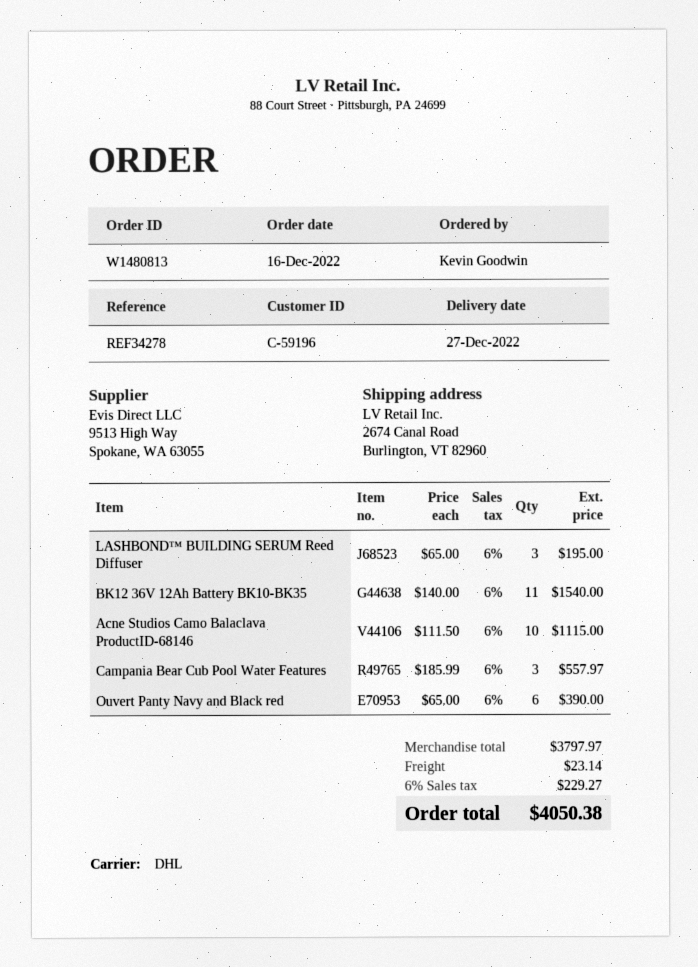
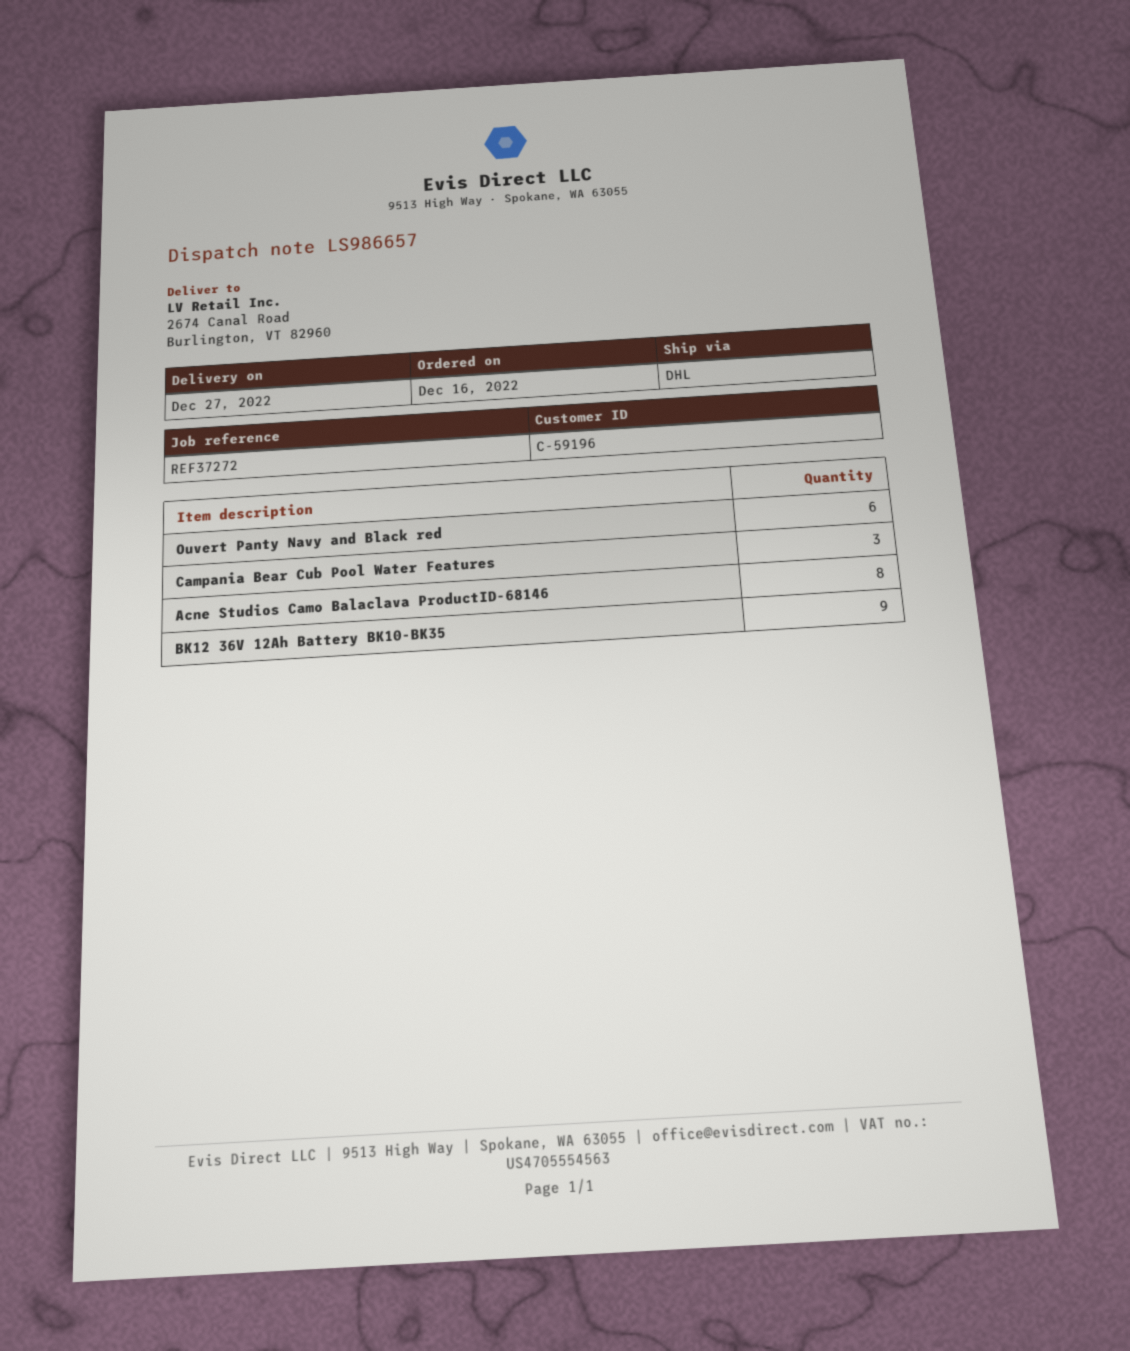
reference: REF34278 -> REF37272
LASHBOND™ BUILDING SERUM Reed Diffuser: 3 -> none
BK12 36V 12Ah Battery BK10-BK35: 11 -> 9
Acne Studios Camo Balaclava ProductID-68146: 10 -> 8

